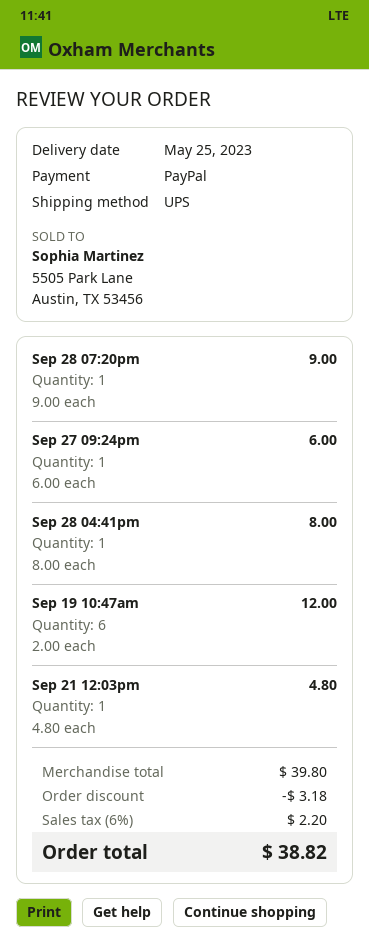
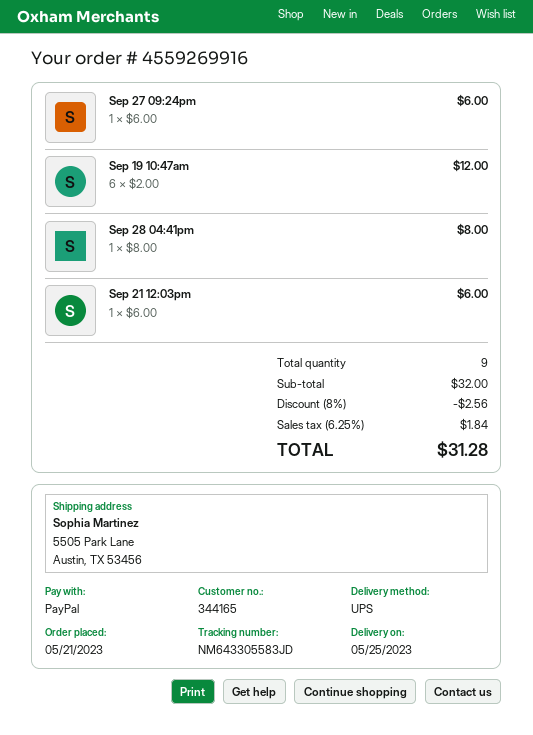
Sep 28 07:20pm: 1 x 9.00 = 9.00 -> none
Sep 21 12:03pm: 1 x 4.80 = 4.80 -> 1 x 6.00 = 6.00
subtotal: 39.80 -> 32.00
discount: 3.18 -> 2.56
tax: 6% = 2.20 -> 6.25% = 1.84
total: 38.82 -> 31.28

